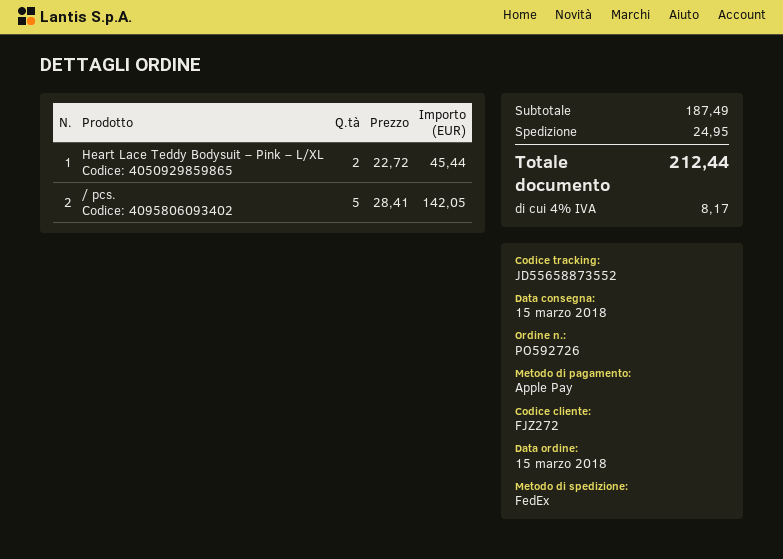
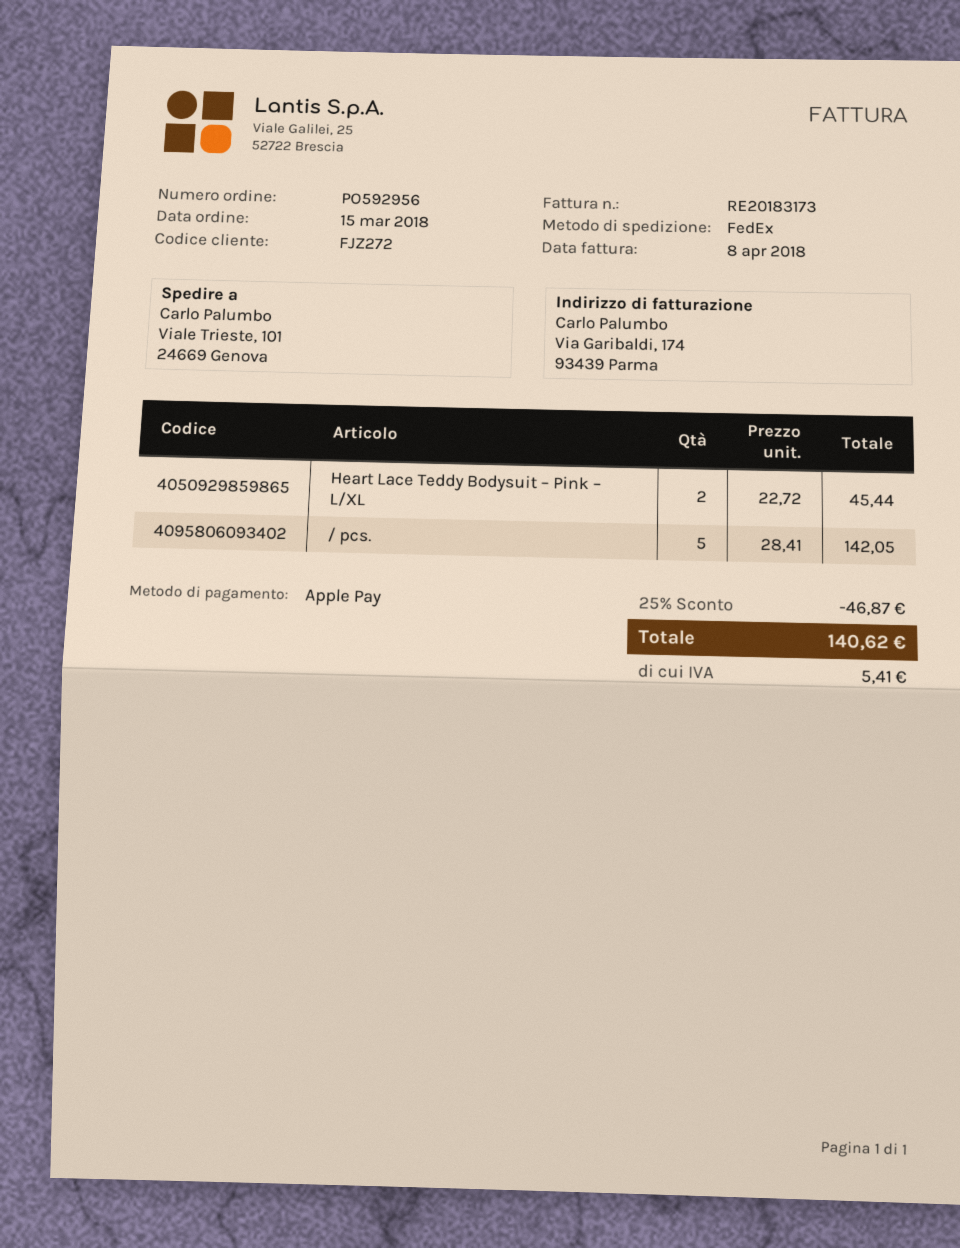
order number: PO592726 -> PO592956
discount: none -> 25% = 46.87
shipping: 24.95 -> none
tax: 8.17 -> 5.41
total: 212.44 -> 140.62

